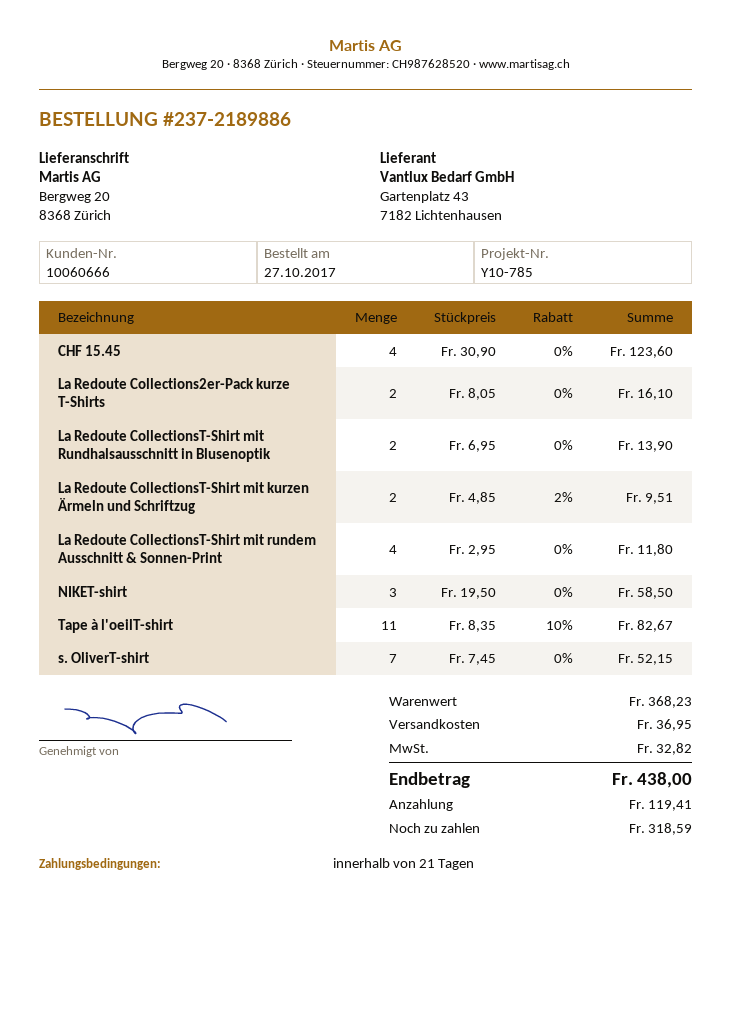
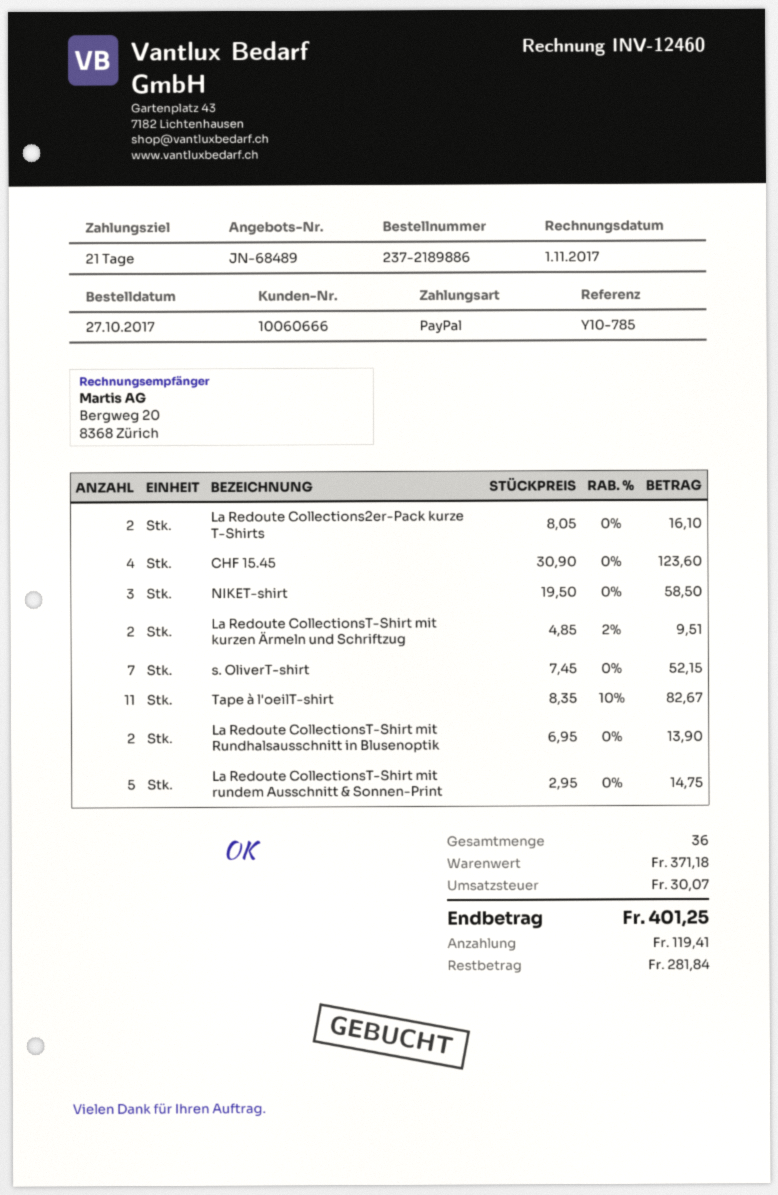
La Redoute CollectionsT-Shirt mit rundem Ausschnitt & Sonnen-Print: 4 x 2.95 = 11.80 -> 5 x 2.95 = 14.75
subtotal: 368.23 -> 371.18
shipping: 36.95 -> none
tax: 32.82 -> 30.07
total: 438.00 -> 401.25
balance: 318.59 -> 281.84

